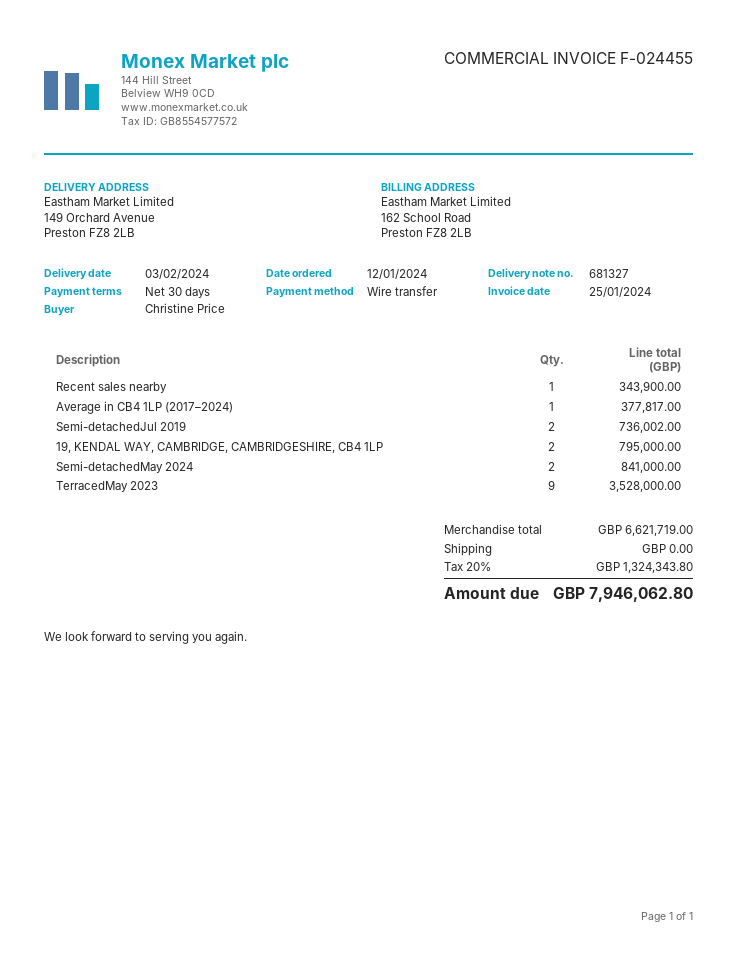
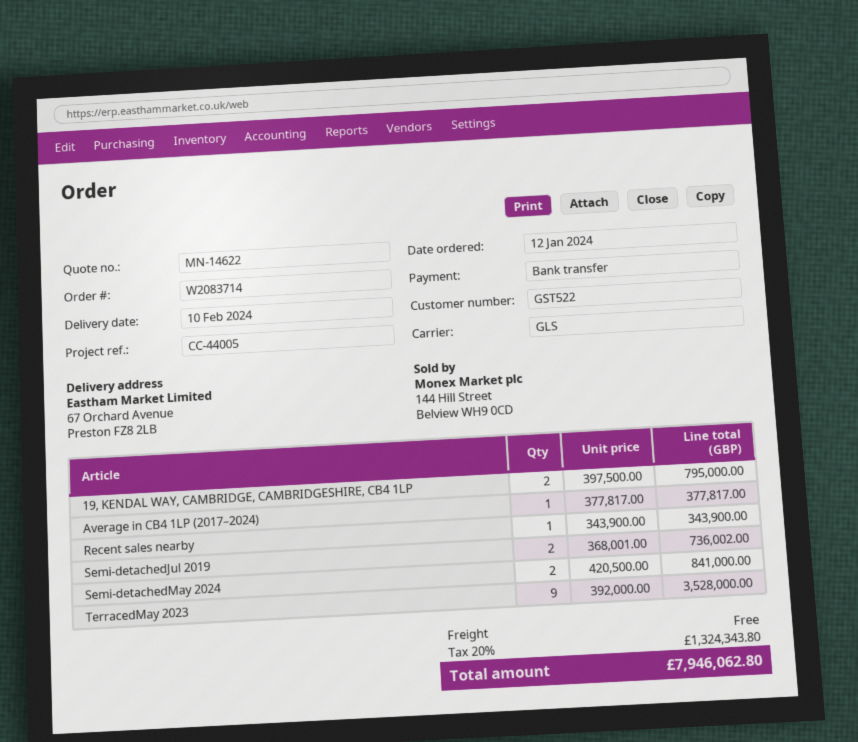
delivery date: 2024-02-03 -> 2024-02-10
ship to: 149 Orchard Avenue, Preston FZ8 2LB -> 67 Orchard Avenue, Preston FZ8 2LB

